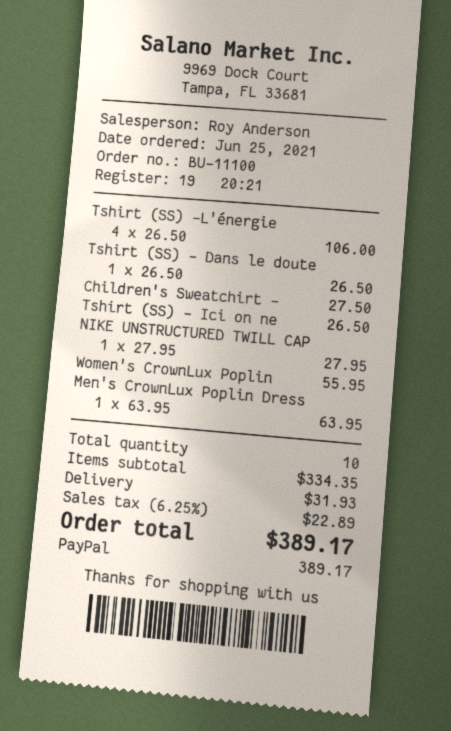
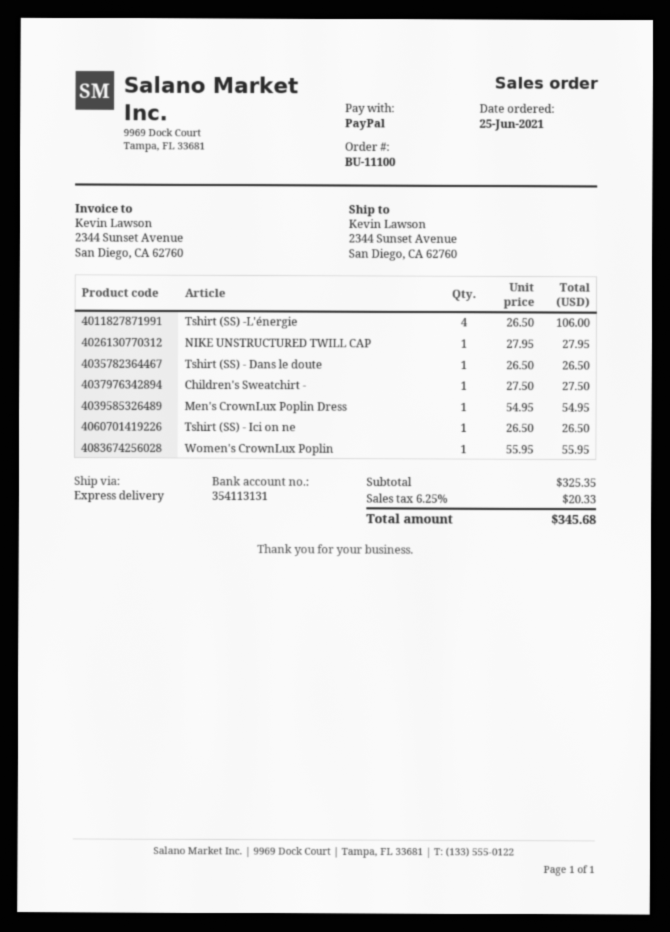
Men's CrownLux Poplin Dress: 1 x 63.95 = 63.95 -> 1 x 54.95 = 54.95
subtotal: 334.35 -> 325.35
shipping: 31.93 -> none
tax: 6.25% = 22.89 -> 6.25% = 20.33
total: 389.17 -> 345.68

